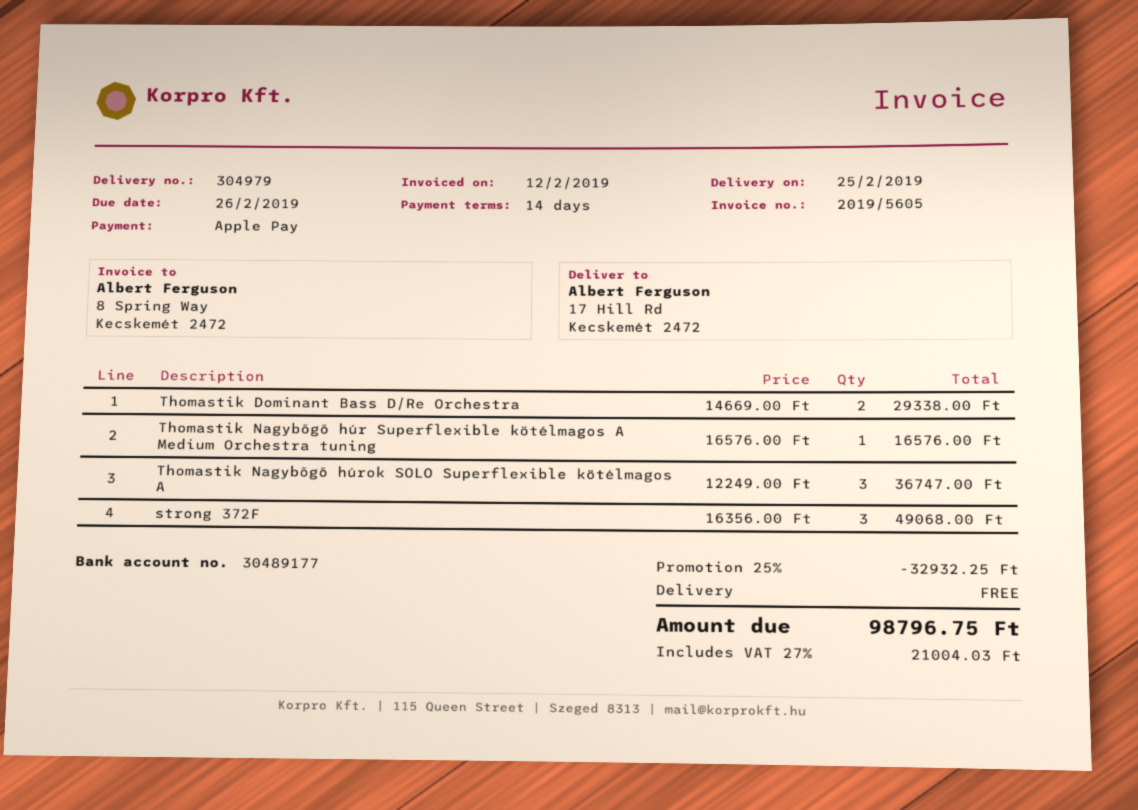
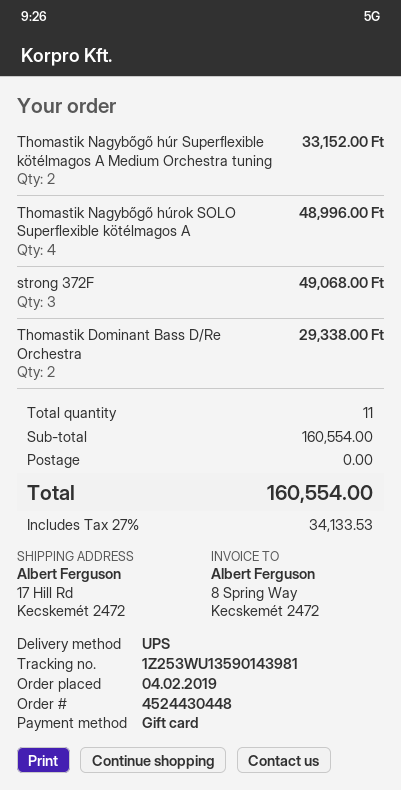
payment method: Apple Pay -> gift card
Thomastik Nagybőgő húr Superflexible kötélmagos A Medium Orchestra tuning: 1 for 16576.00 -> 2 for 33152.00
Thomastik Nagybőgő húrok SOLO Superflexible kötélmagos A: 3 for 36747.00 -> 4 for 48996.00
discount: 25% = 32932.25 -> none
tax: 27% = 21004.03 -> 27% = 34133.53
total: 98796.75 -> 160554.00

